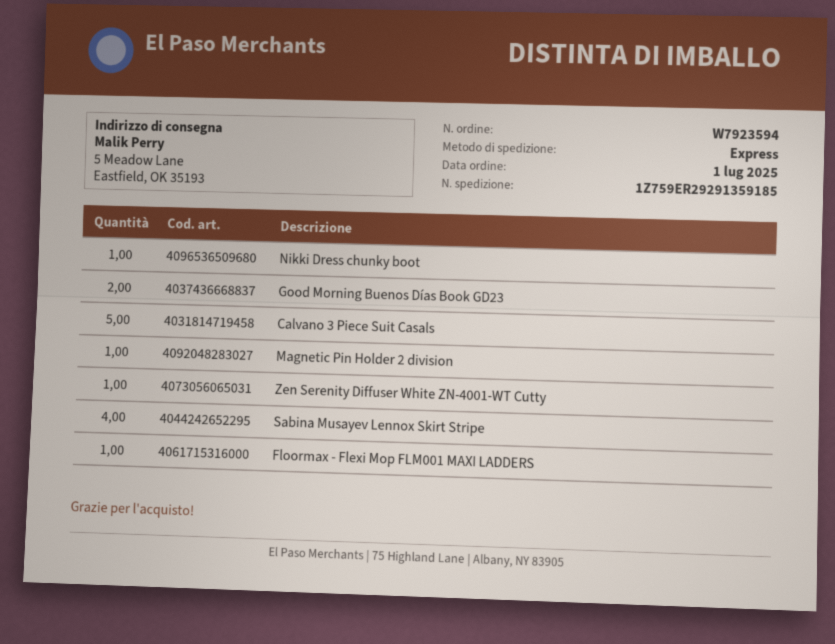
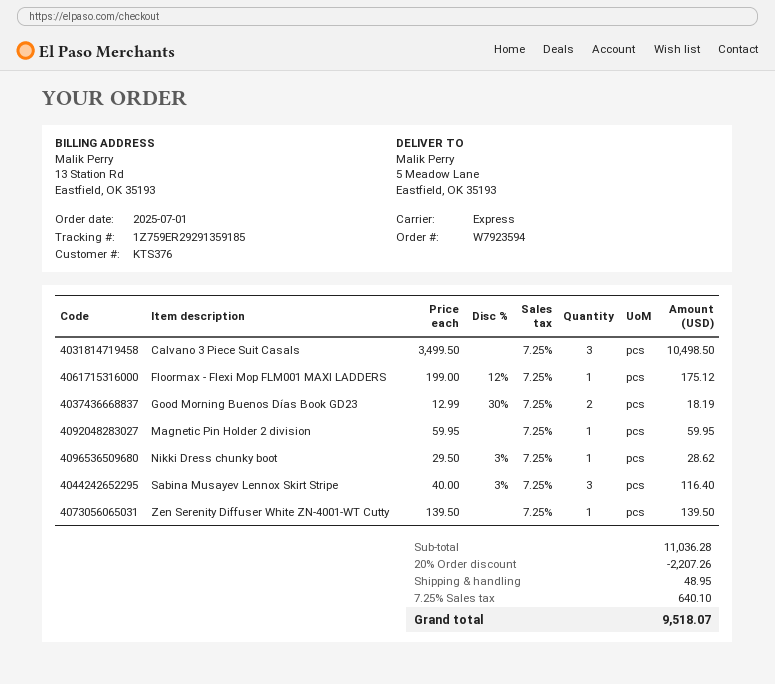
Calvano 3 Piece Suit Casals: 5 -> 3
Sabina Musayev Lennox Skirt Stripe: 4 -> 3

